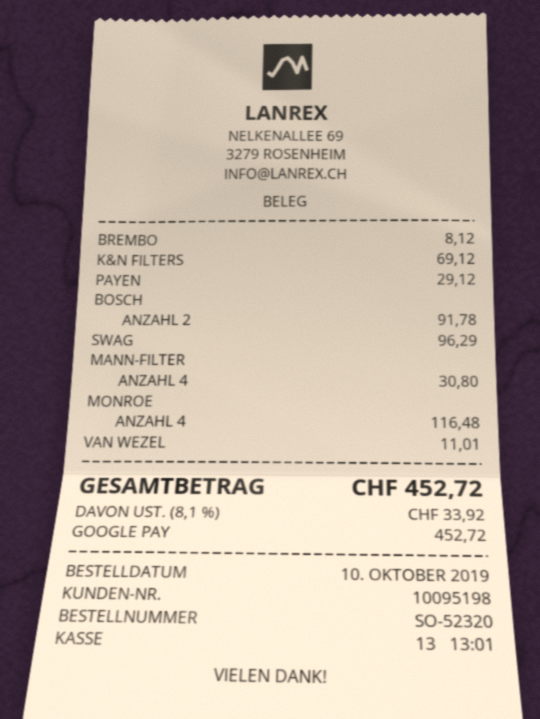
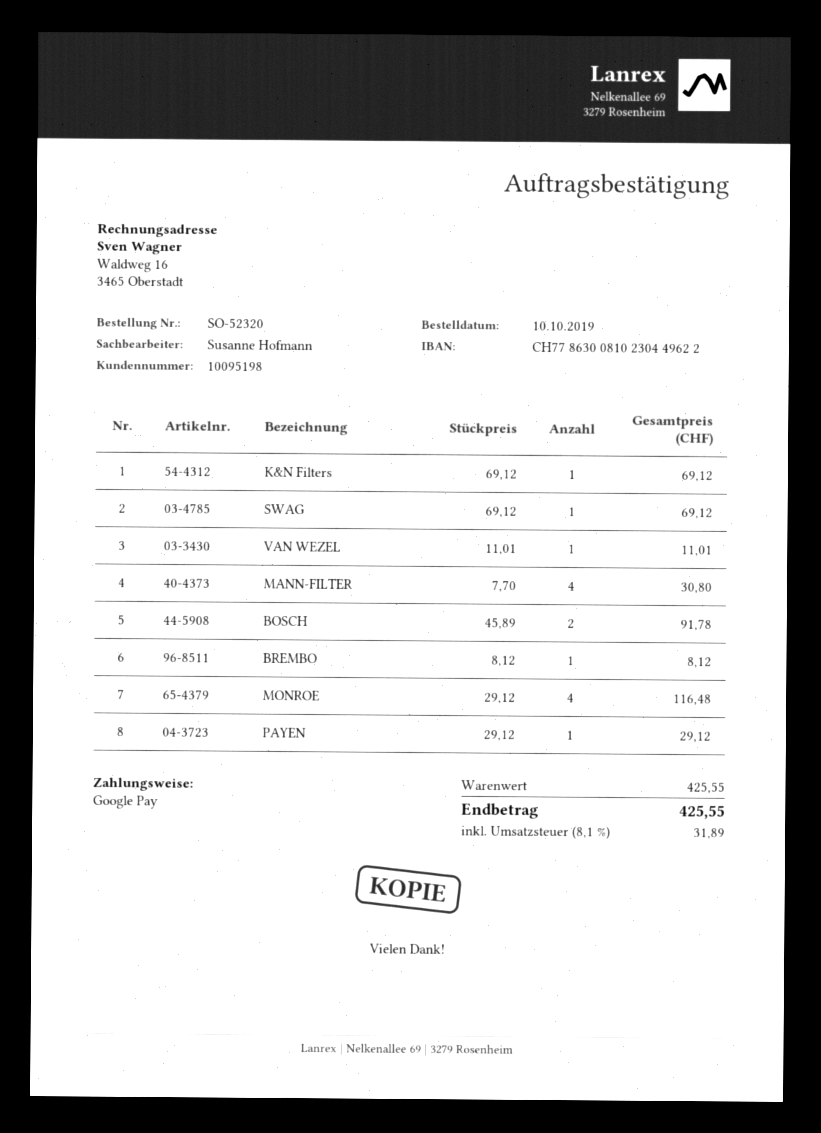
SWAG: 1 for 96.29 -> 1 for 69.12
tax: 8.1% = 33.92 -> 8.1% = 31.89
total: 452.72 -> 425.55

